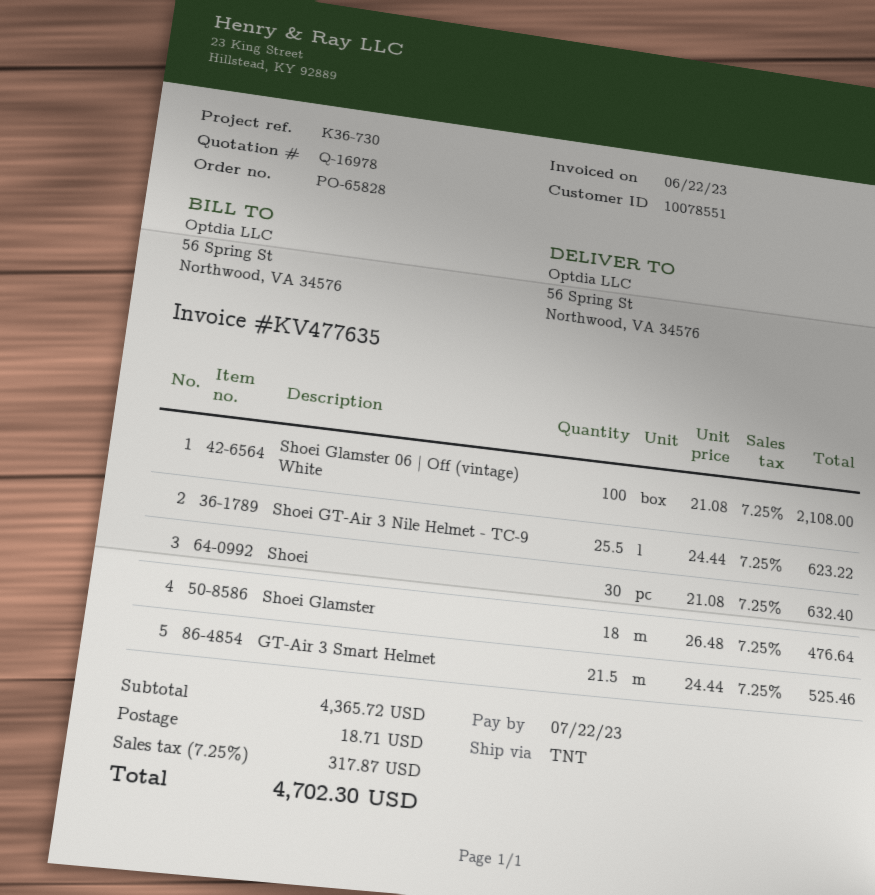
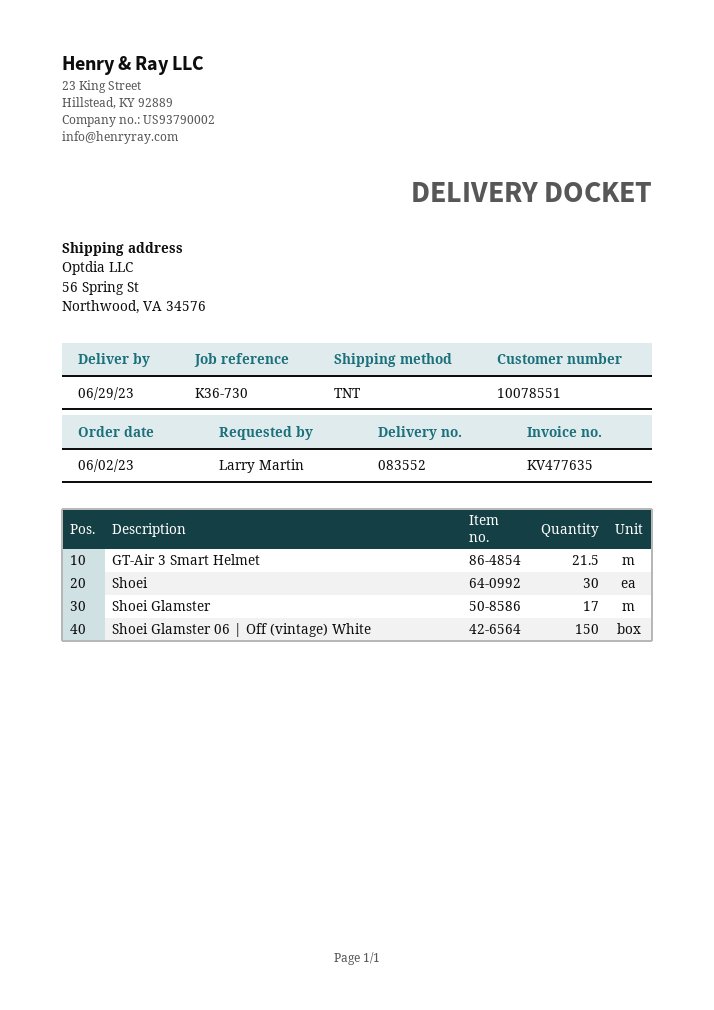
Shoei Glamster 06 | Off (vintage) White: 100 -> 150
Shoei GT-Air 3 Nile Helmet - TC-9: 25.5 -> none
Shoei Glamster: 18 -> 17

